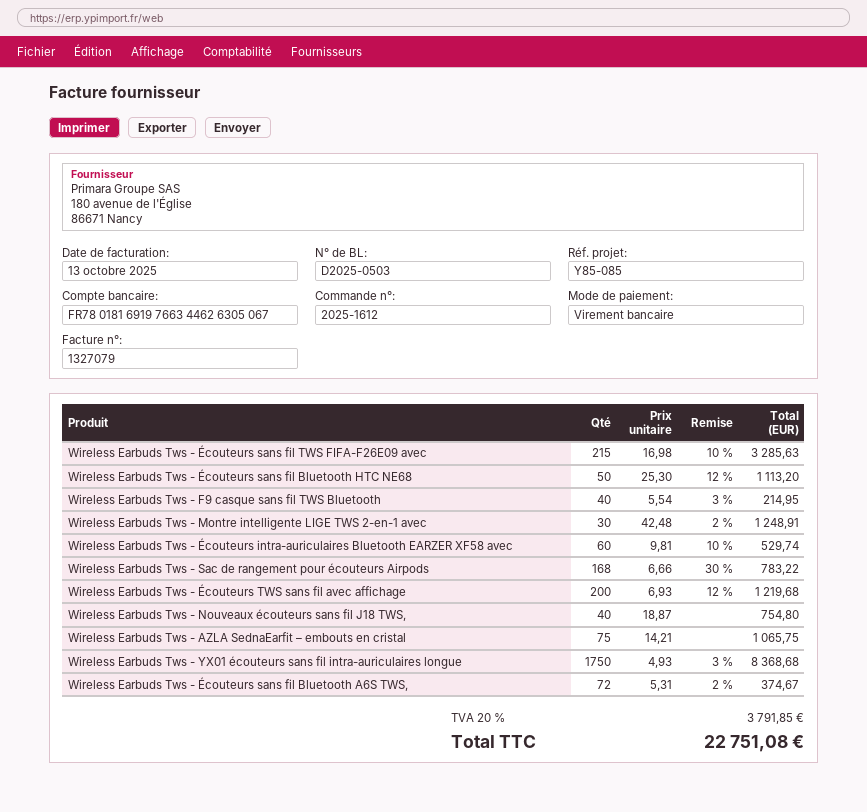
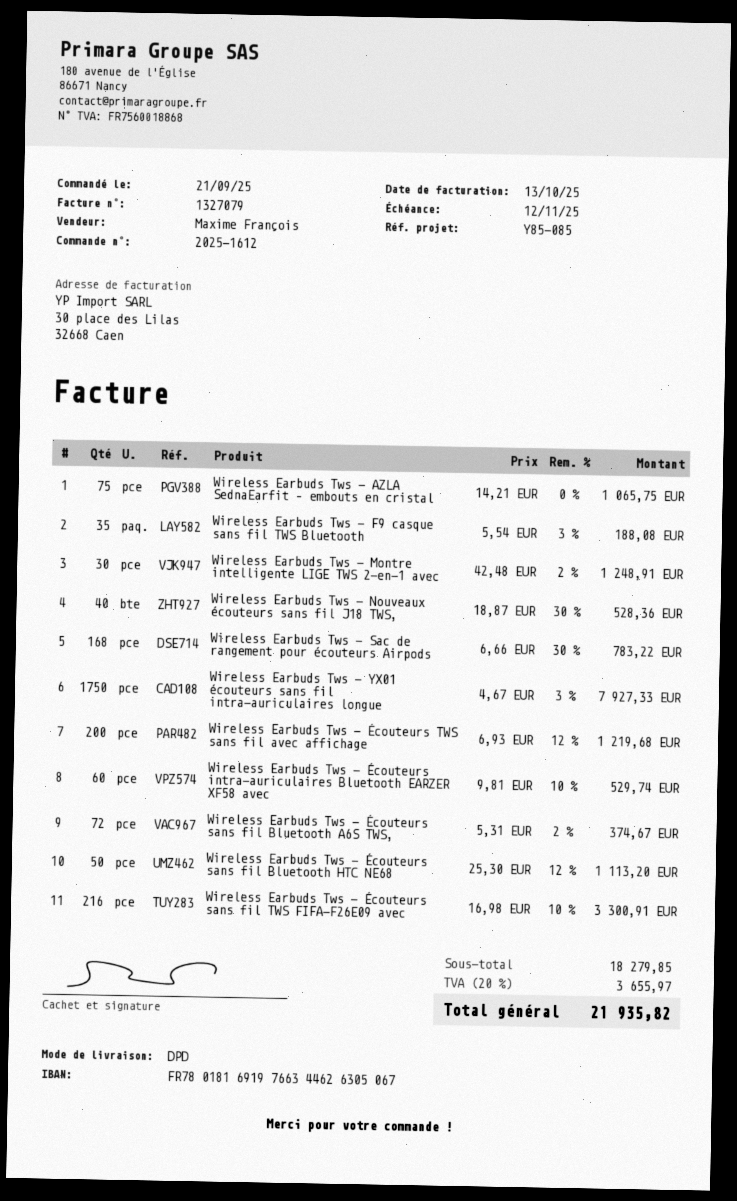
Wireless Earbuds Tws - Écouteurs sans fil TWS FIFA-F26E09 avec: 215 x 16.98 - 10% = 3285.63 -> 216 x 16.98 - 10% = 3300.91
Wireless Earbuds Tws - F9 casque sans fil TWS Bluetooth: 40 x 5.54 - 3% = 214.95 -> 35 x 5.54 - 3% = 188.08
Wireless Earbuds Tws - Nouveaux écouteurs sans fil J18 TWS,: 40 x 18.87 = 754.80 -> 40 x 18.87 - 30% = 528.36
Wireless Earbuds Tws - YX01 écouteurs sans fil intra-auriculaires longue: 1750 x 4.93 - 3% = 8368.68 -> 1750 x 4.67 - 3% = 7927.33
tax: 20% = 3791.85 -> 20% = 3655.97
total: 22751.08 -> 21935.82

